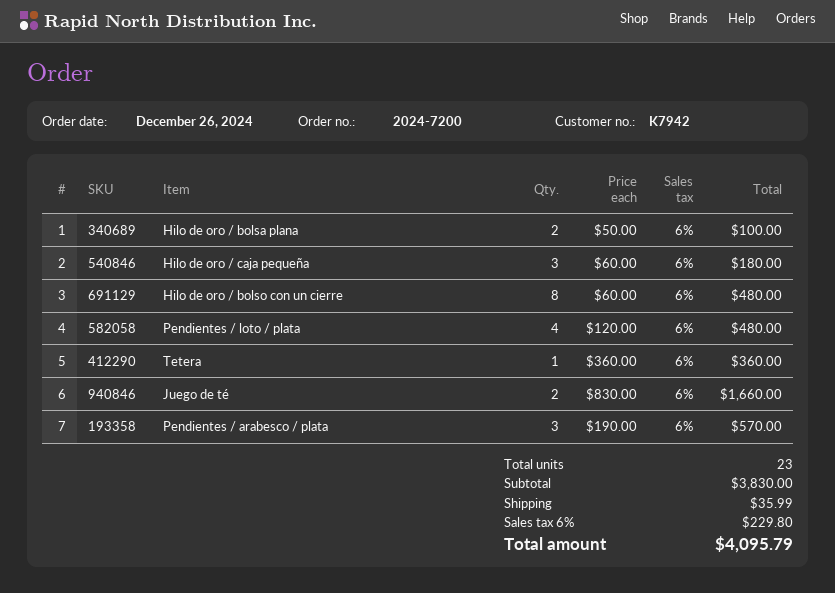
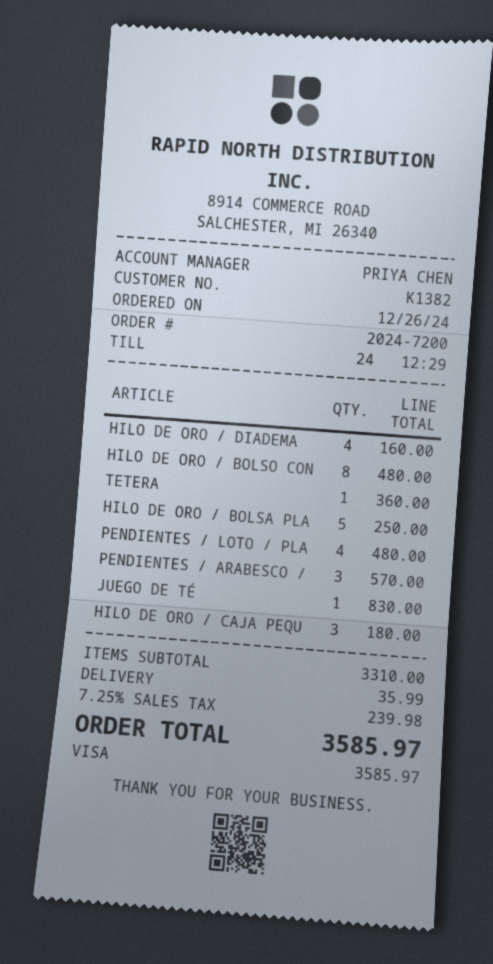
customer number: K7942 -> K1382
Hilo de oro / bolsa plana: 2 for 100.00 -> 5 for 250.00
Juego de té: 2 for 1660.00 -> 1 for 830.00
HILO DE ORO / DIADEMA: none -> 4 for 160.00
subtotal: 3830.00 -> 3310.00
tax: 6% = 229.80 -> 7.25% = 239.98
total: 4095.79 -> 3585.97

